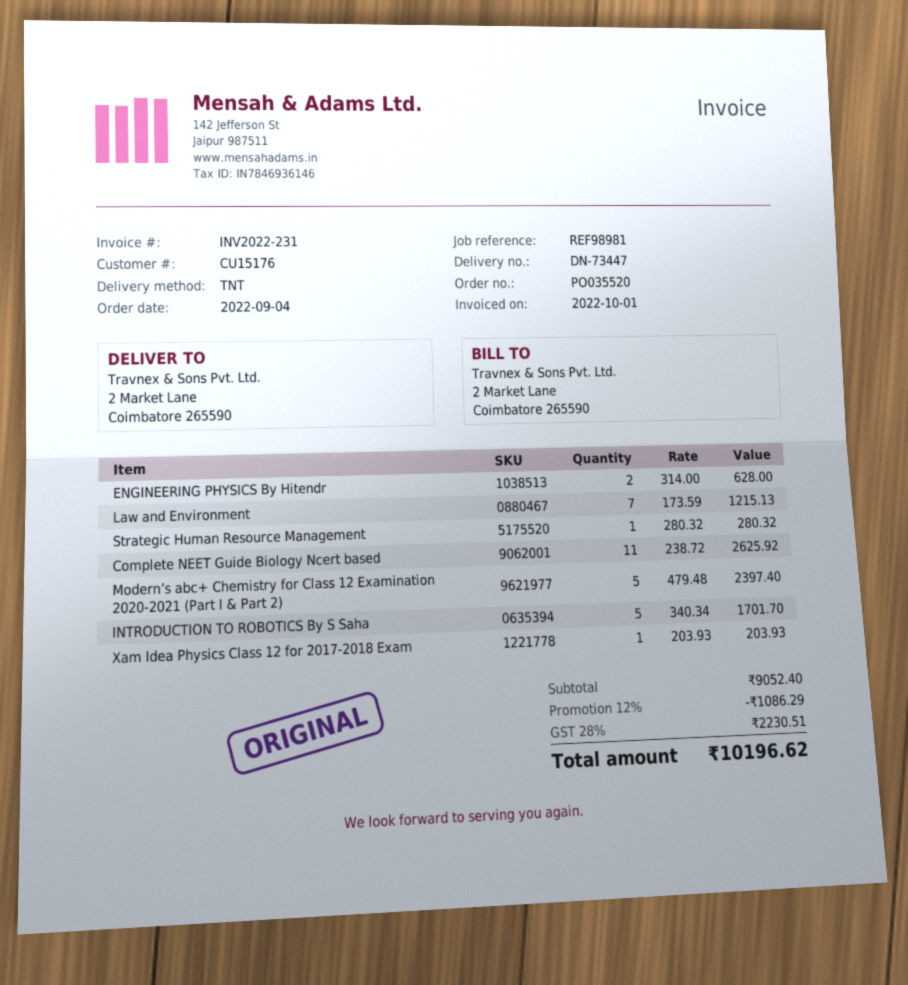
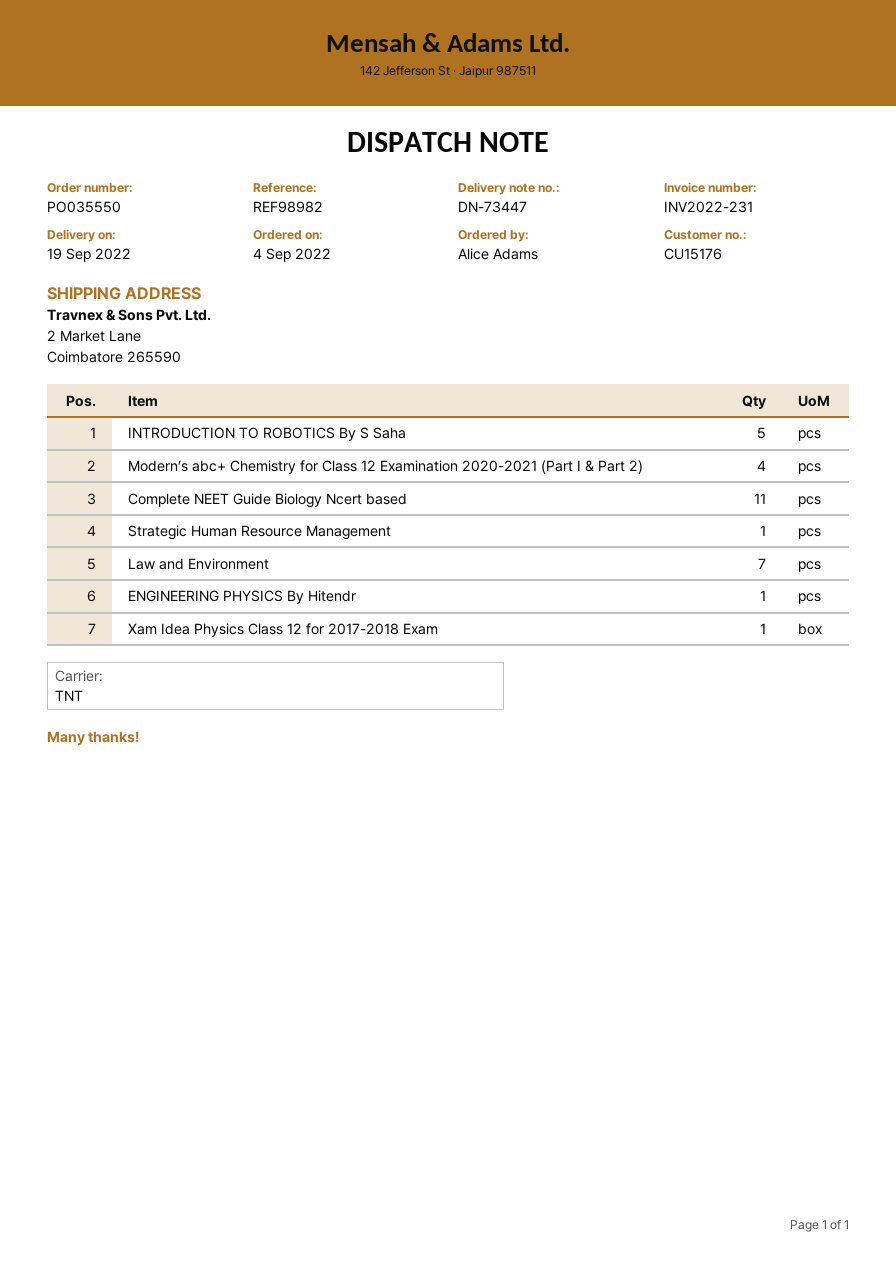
order number: PO035520 -> PO035550
reference: REF98981 -> REF98982
ENGINEERING PHYSICS By Hitendr: 2 -> 1
Modern’s abc+ Chemistry for Class 12 Examination 2020-2021 (Part I & Part 2): 5 -> 4

